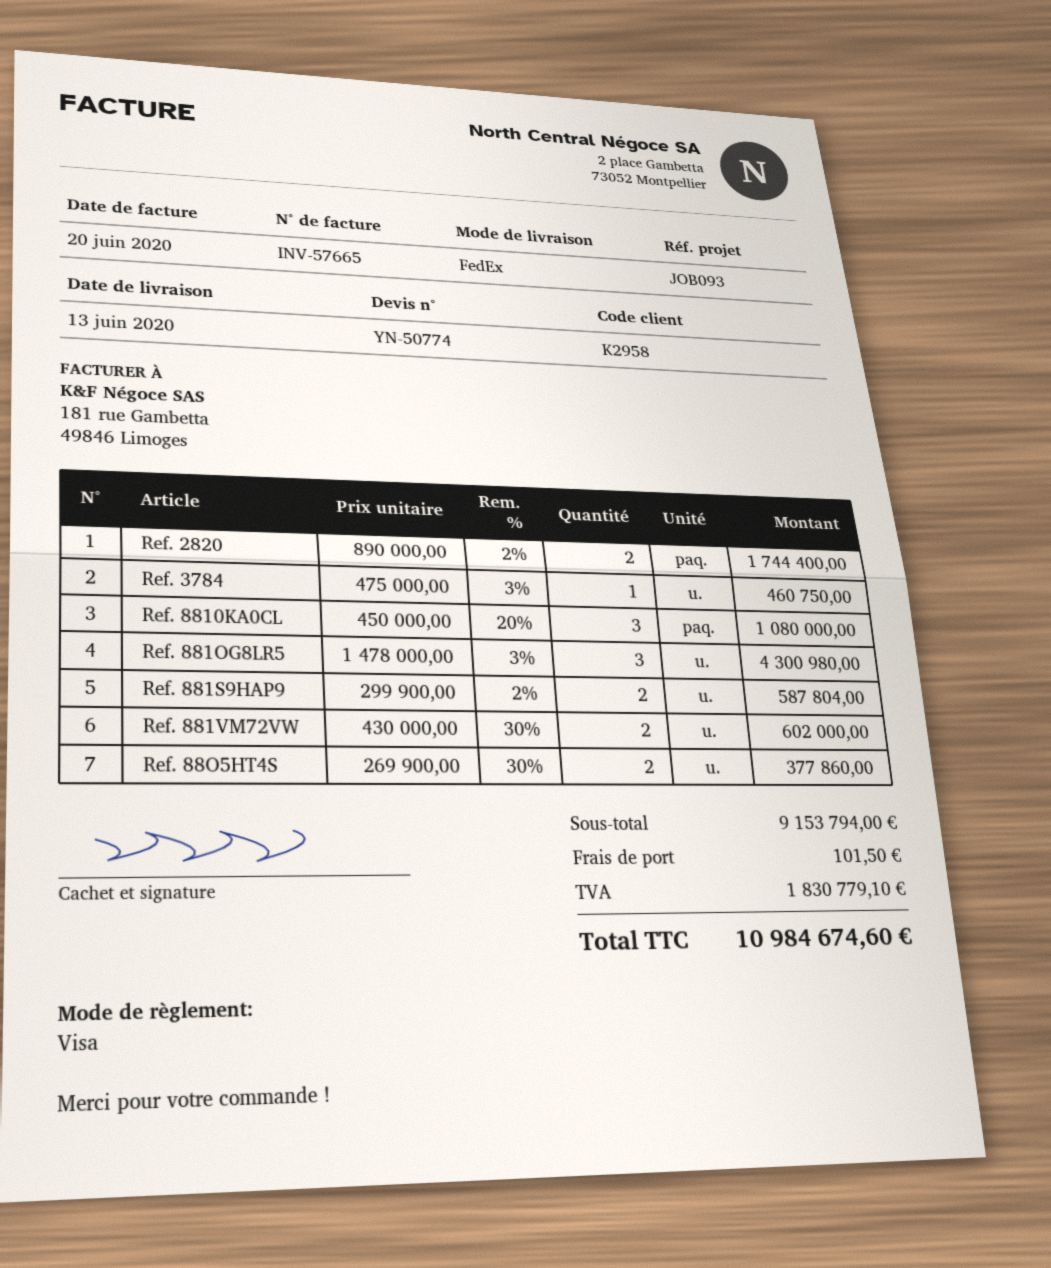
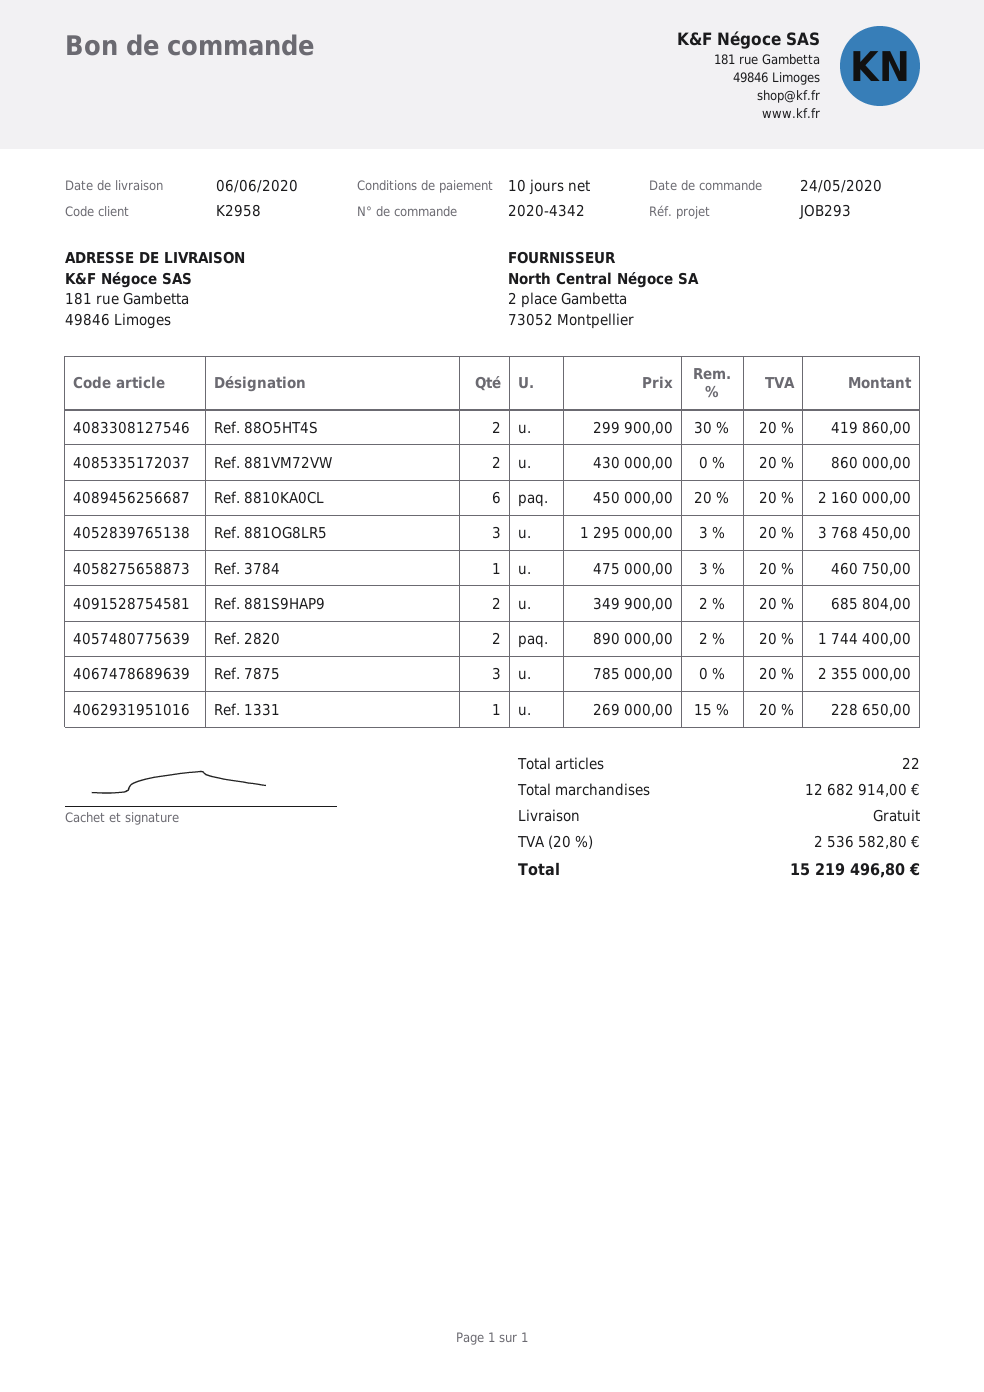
delivery date: 2020-06-13 -> 2020-06-06
reference: JOB093 -> JOB293
Ref. 8810KA0CL: 3 x 450000.00 - 20% = 1080000.00 -> 6 x 450000.00 - 20% = 2160000.00
Ref. 881OG8LR5: 3 x 1478000.00 - 3% = 4300980.00 -> 3 x 1295000.00 - 3% = 3768450.00
Ref. 881S9HAP9: 2 x 299900.00 - 2% = 587804.00 -> 2 x 349900.00 - 2% = 685804.00
Ref. 881VM72VW: 2 x 430000.00 - 30% = 602000.00 -> 2 x 430000.00 = 860000.00
Ref. 88O5HT4S: 2 x 269900.00 - 30% = 377860.00 -> 2 x 299900.00 - 30% = 419860.00
Ref. 7875: none -> 3 x 785000.00 = 2355000.00
Ref. 1331: none -> 1 x 269000.00 - 15% = 228650.00
subtotal: 9153794.00 -> 12682914.00
shipping: 101.50 -> 0.00
tax: 1830779.10 -> 2536582.80
total: 10984674.60 -> 15219496.80

